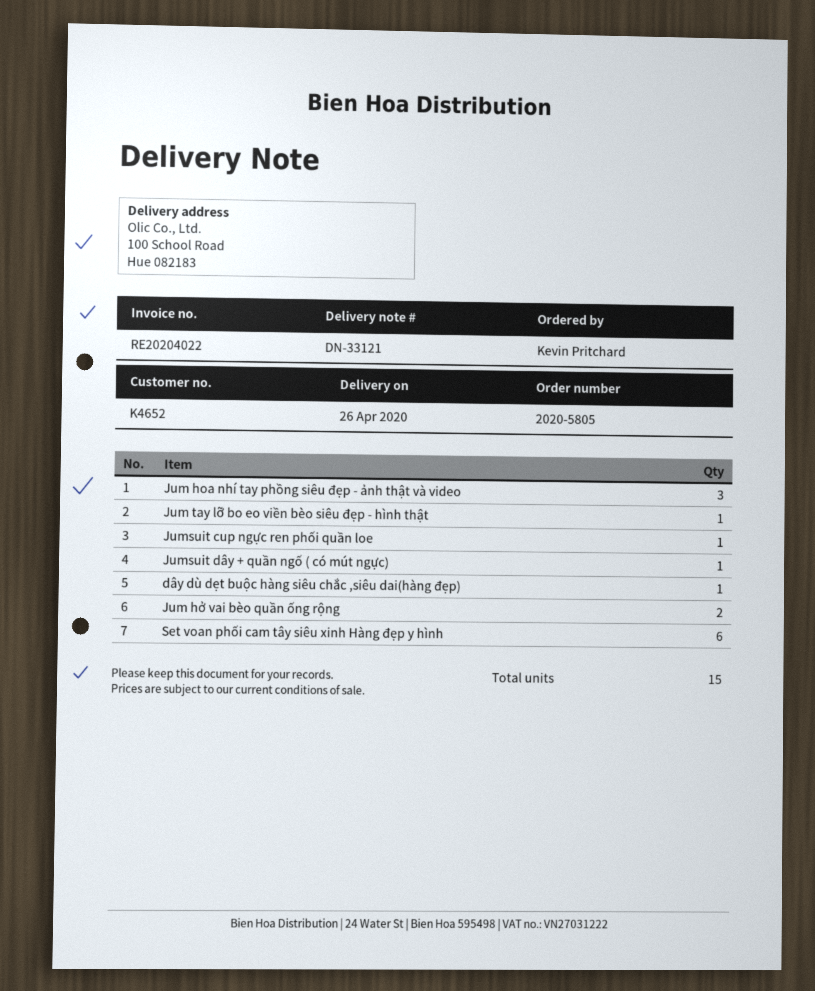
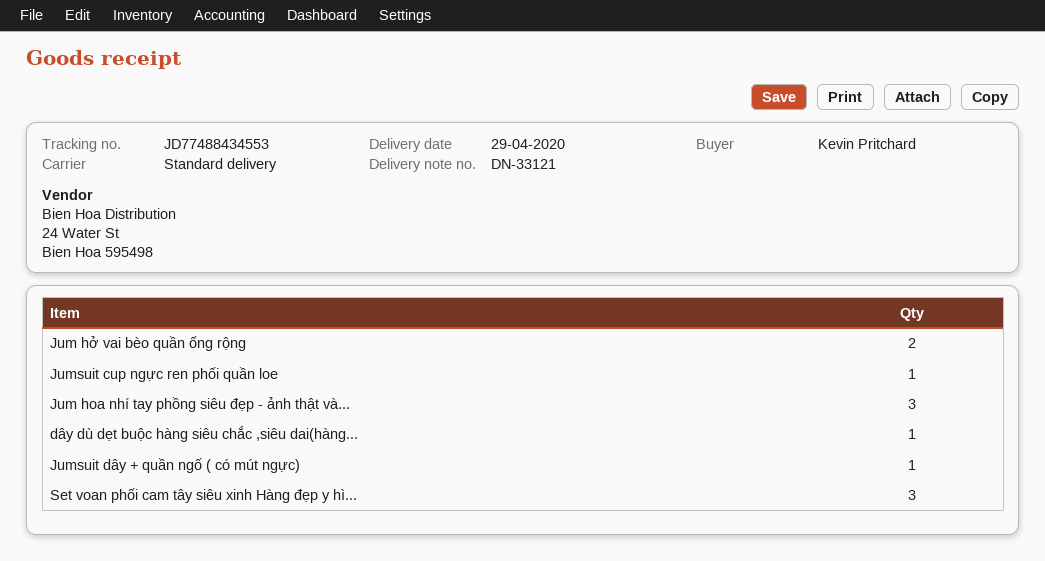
delivery date: 2020-04-26 -> 2020-04-29
Jum tay lỡ bo eo viền bèo siêu đẹp - hình thật: 1 -> none
Set voan phối cam tây siêu xinh Hàng đẹp y hình: 6 -> 3

